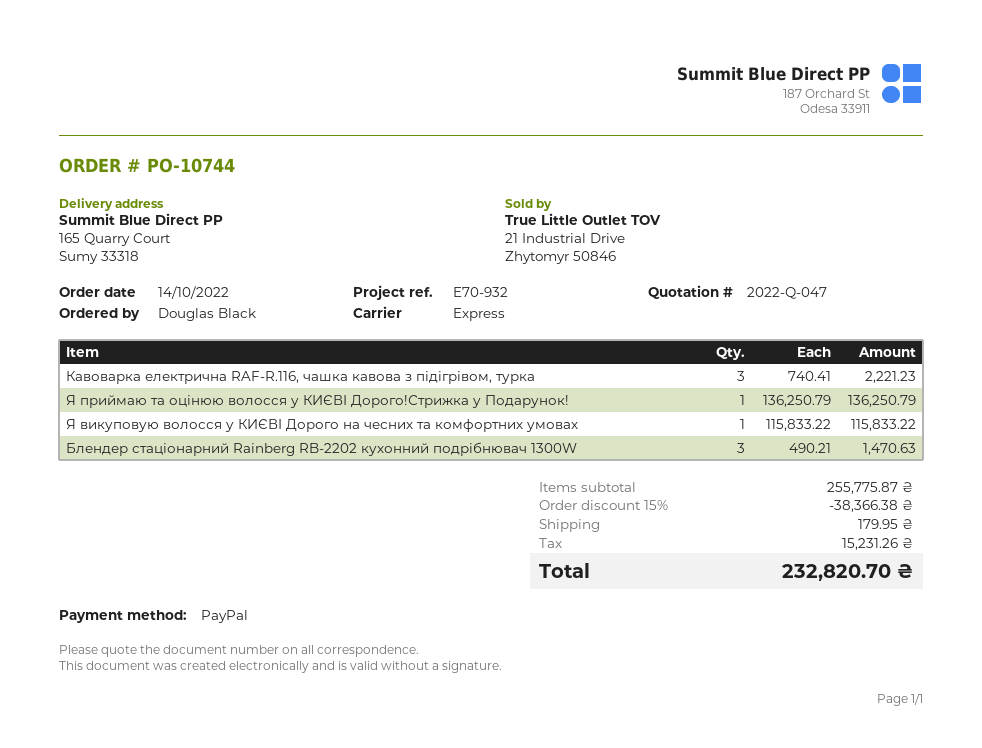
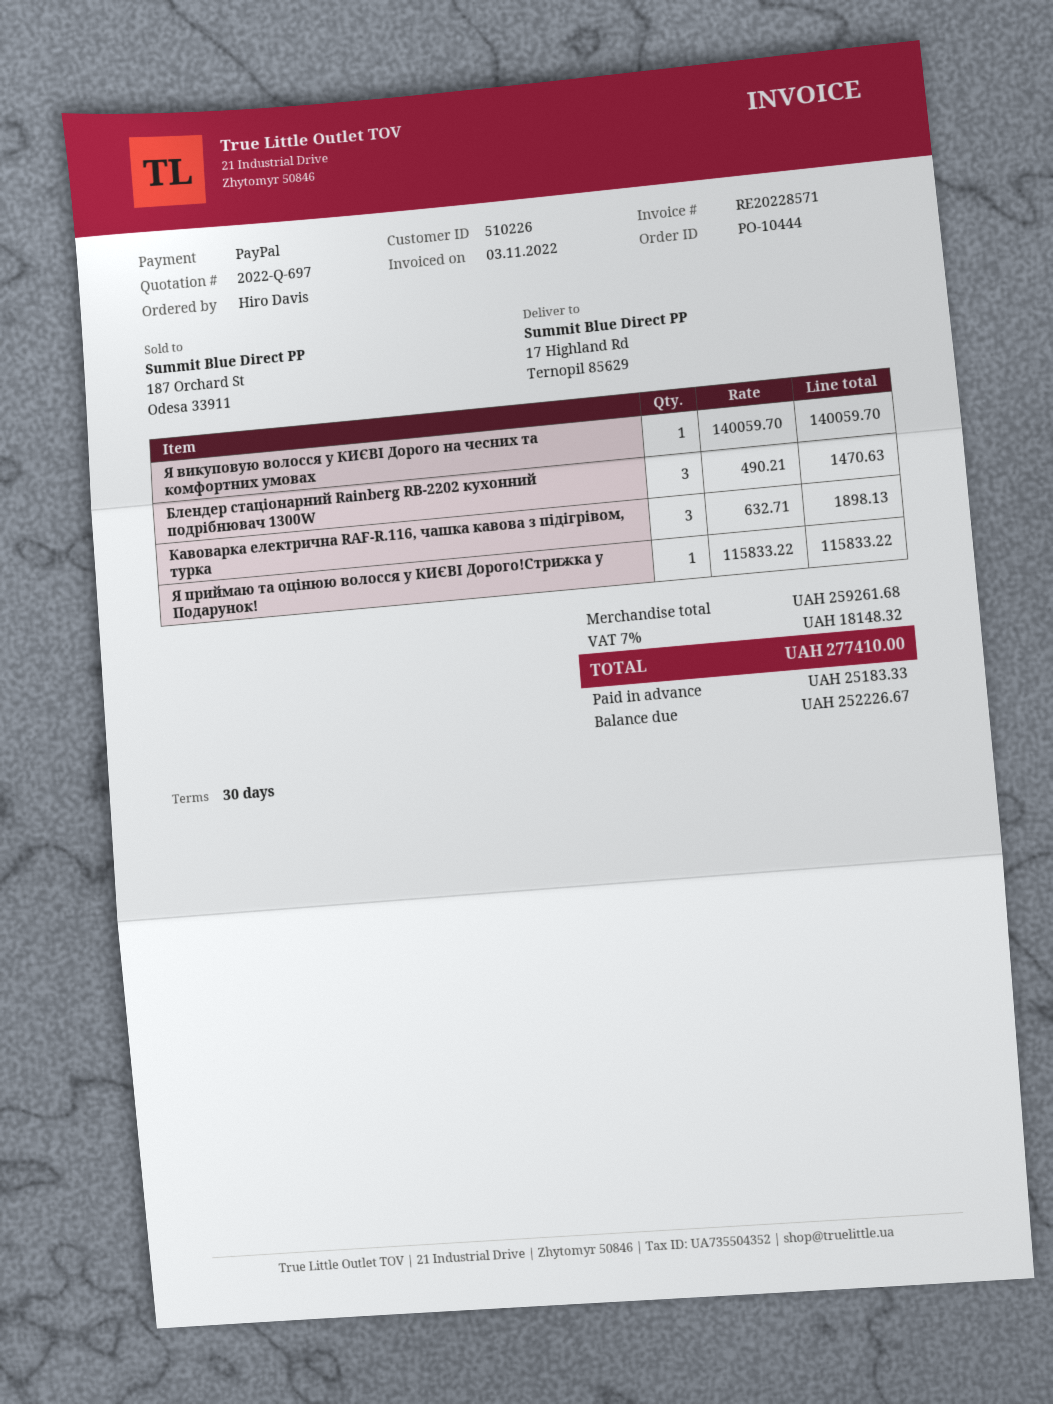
quote number: 2022-Q-047 -> 2022-Q-697
order number: PO-10744 -> PO-10444
ordered by: Douglas Black -> Hiro Davis
ship to: 165 Quarry Court, Sumy 33318 -> 17 Highland Rd, Ternopil 85629
Кавоварка електрична RAF-R.116, чашка кавова з підігрівом, турка: 3 x 740.41 = 2221.23 -> 3 x 632.71 = 1898.13
Я приймаю та оцінюю волосся у КИЄВІ Дорого!Стрижка у Подарунок!: 1 x 136250.79 = 136250.79 -> 1 x 115833.22 = 115833.22
Я викуповую волосся у КИЄВІ Дорого на чесних та комфортних умовах: 1 x 115833.22 = 115833.22 -> 1 x 140059.70 = 140059.70
subtotal: 255775.87 -> 259261.68
discount: 15% = 38366.38 -> none
shipping: 179.95 -> none
tax: 15231.26 -> 18148.32
total: 232820.70 -> 277410.00

